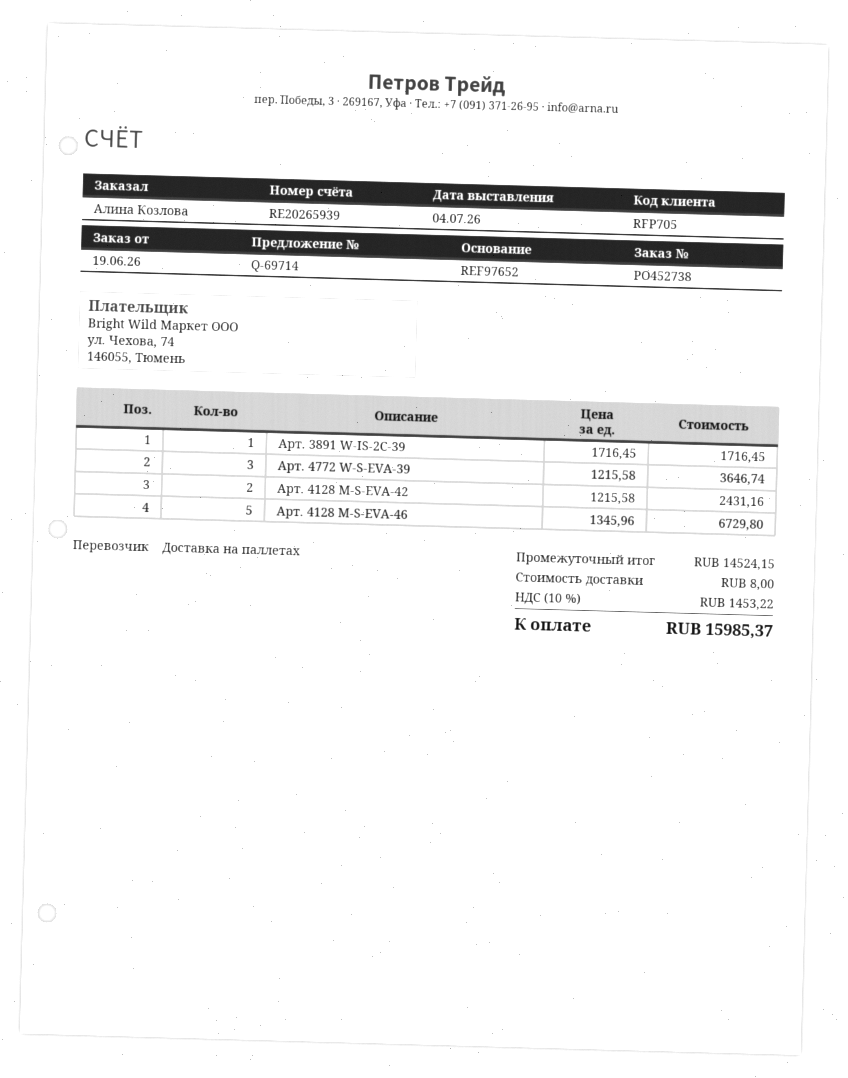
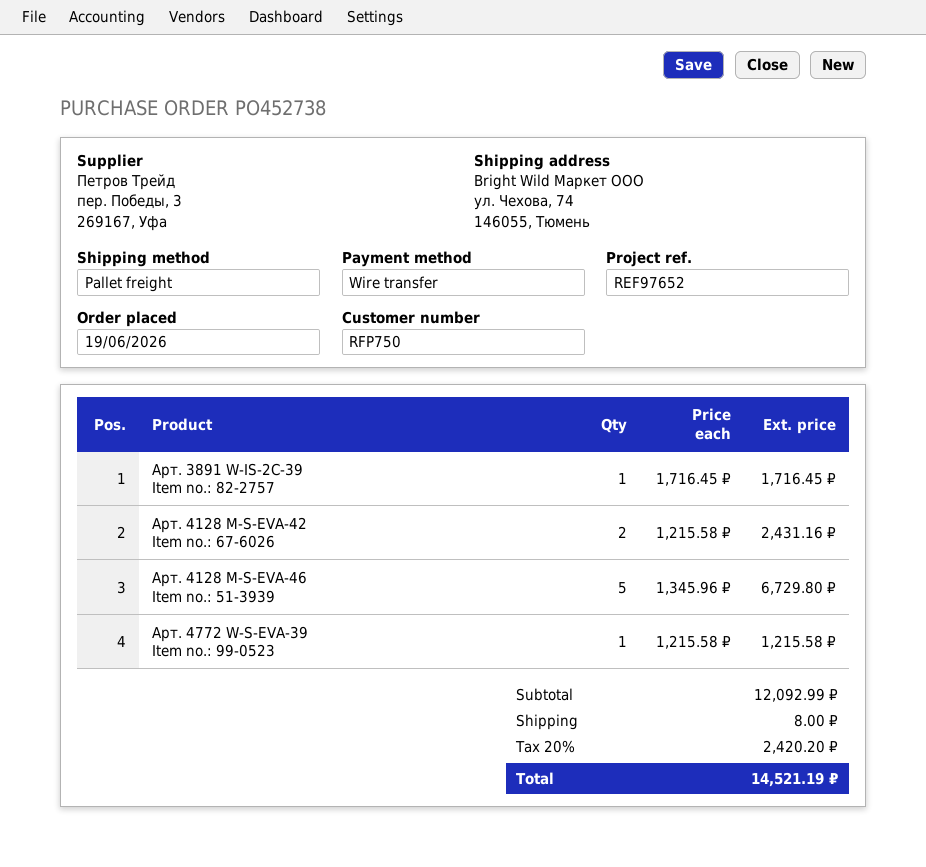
customer number: RFP705 -> RFP750
Арт. 4772 W-S-EVA-39: 3 x 1215.58 = 3646.74 -> 1 x 1215.58 = 1215.58
subtotal: 14524.15 -> 12092.99
tax: 10% = 1453.22 -> 20% = 2420.20
total: 15985.37 -> 14521.19

